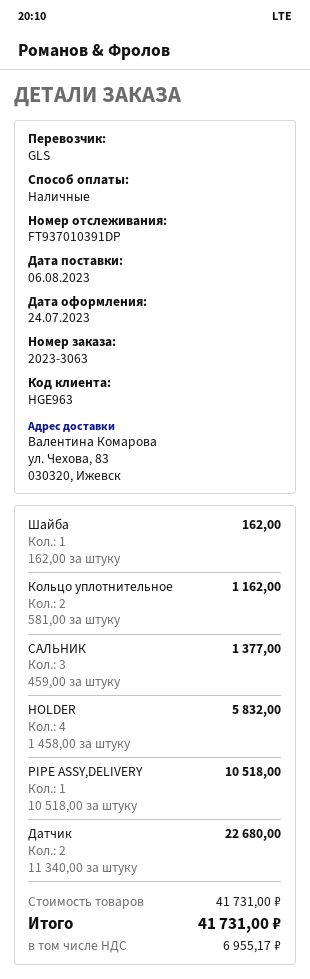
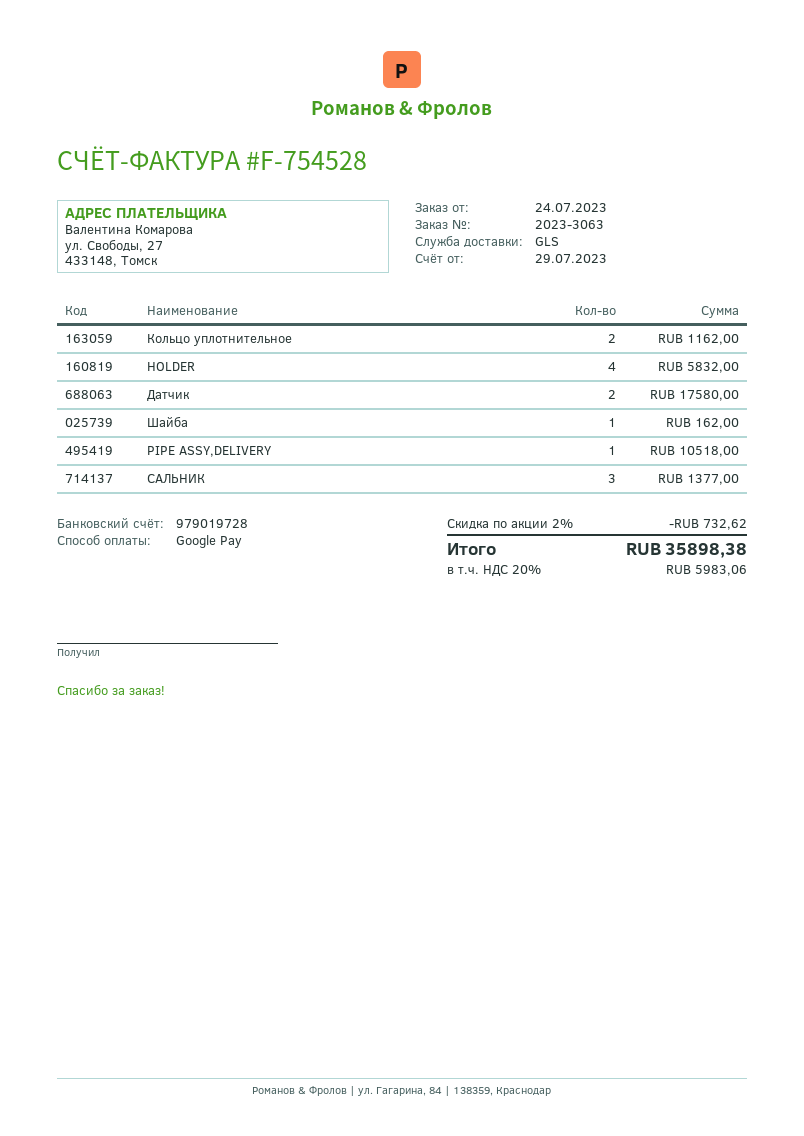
payment method: cash -> Google Pay
Датчик: 2 for 22680.00 -> 2 for 17580.00
discount: none -> 2% = 732.62
tax: 6955.17 -> 5983.06
total: 41731.00 -> 35898.38

